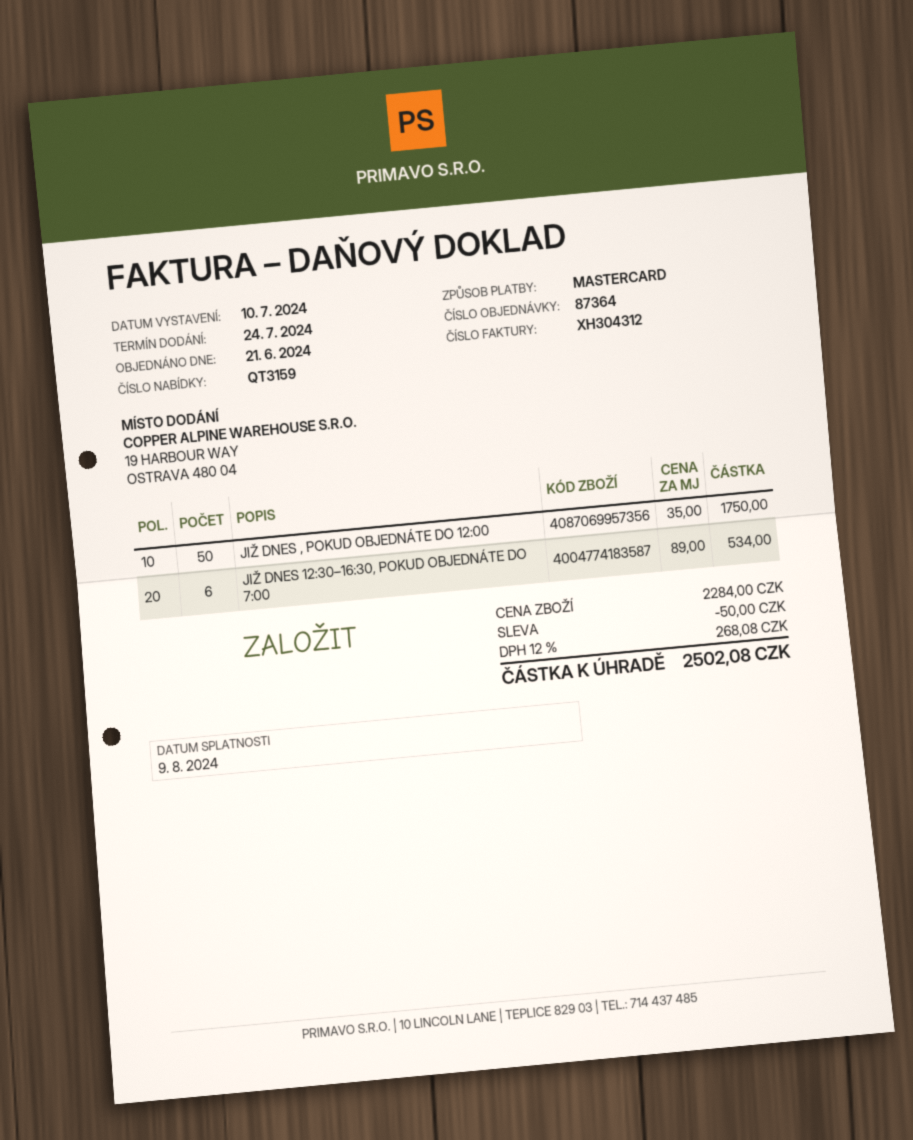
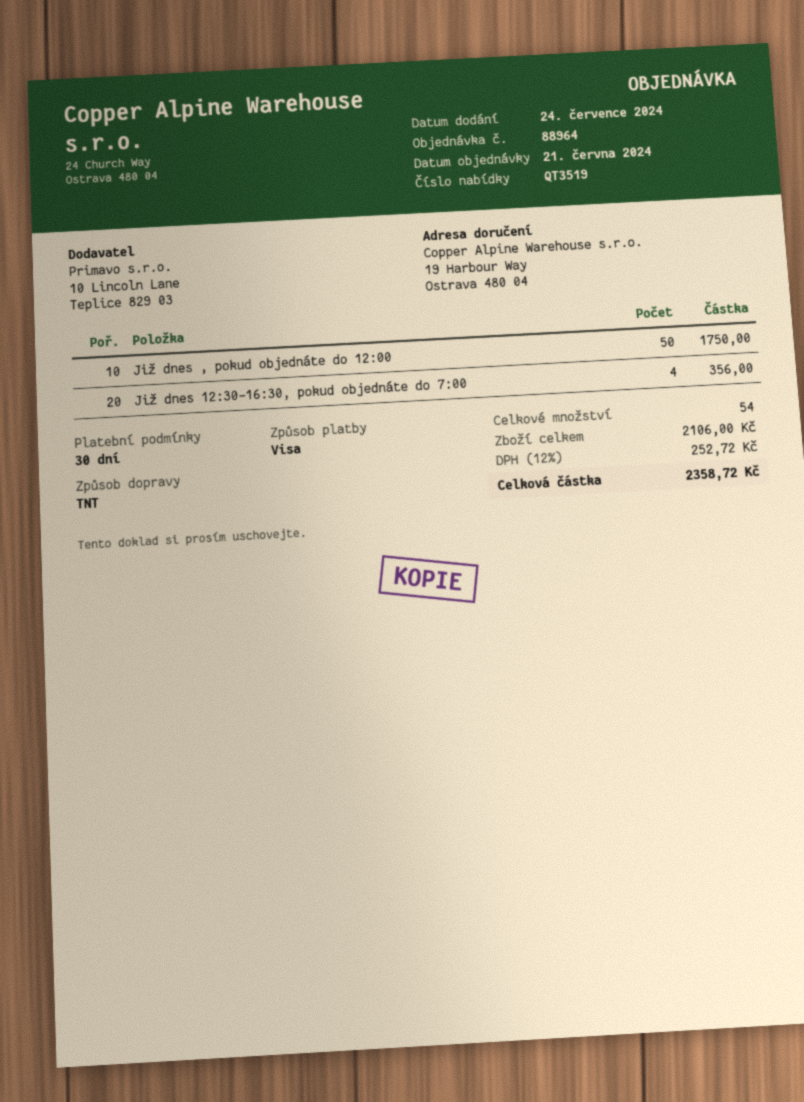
quote number: QT3159 -> QT3519
order number: 87364 -> 88964
payment method: Mastercard -> Visa
JIŽ DNES 12:30–16:30, POKUD OBJEDNÁTE DO 7:00: 6 for 534.00 -> 4 for 356.00
subtotal: 2284.00 -> 2106.00
discount: 50.00 -> none
tax: 12% = 268.08 -> 12% = 252.72
total: 2502.08 -> 2358.72

